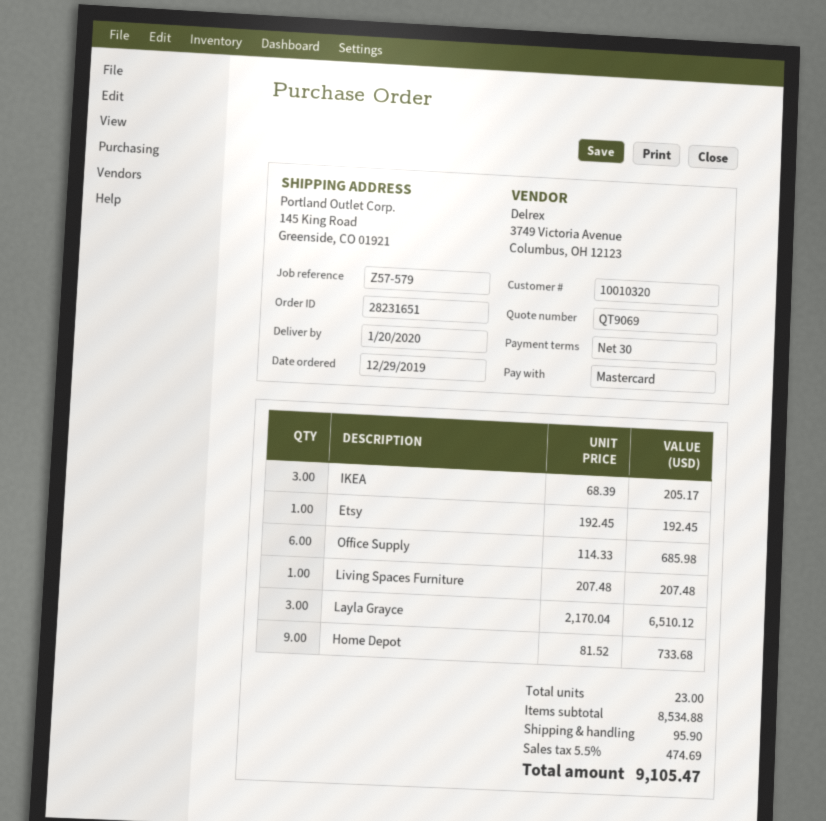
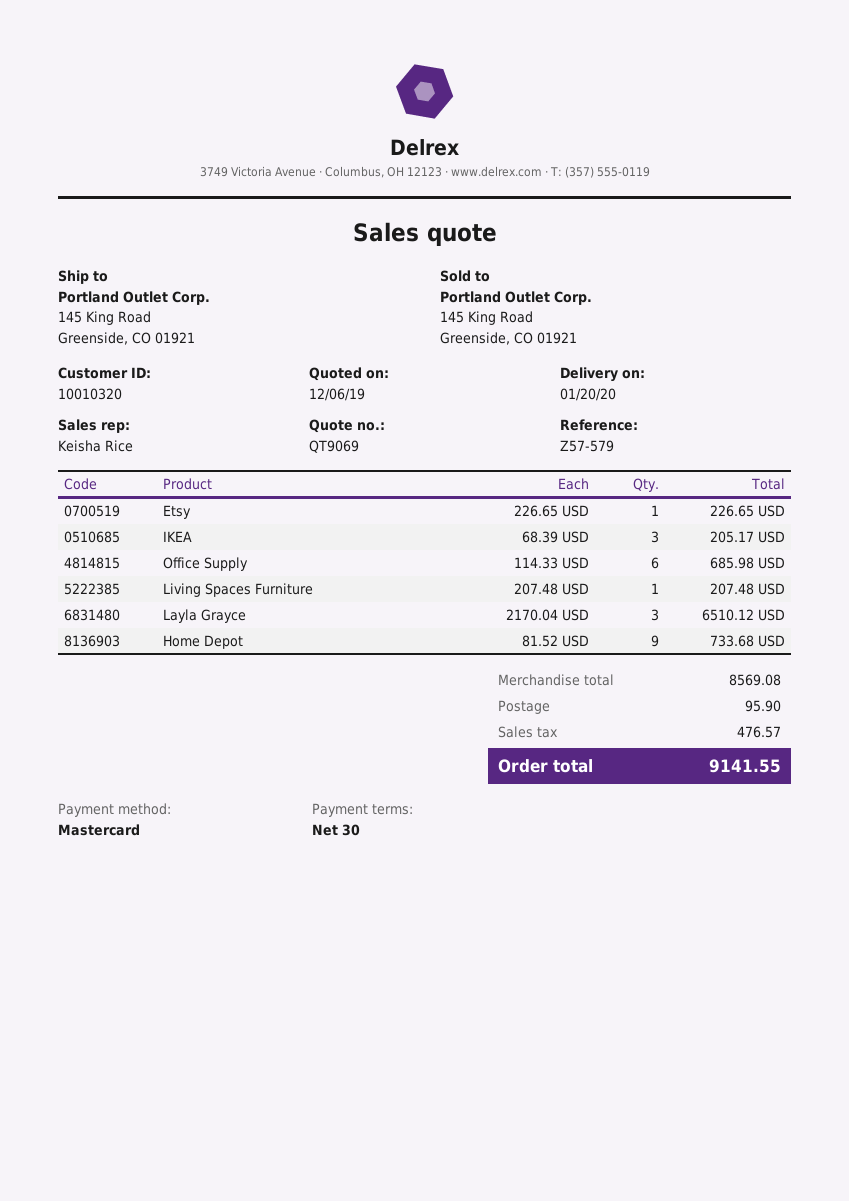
Etsy: 1 x 192.45 = 192.45 -> 1 x 226.65 = 226.65
subtotal: 8534.88 -> 8569.08
tax: 474.69 -> 476.57
total: 9105.47 -> 9141.55

